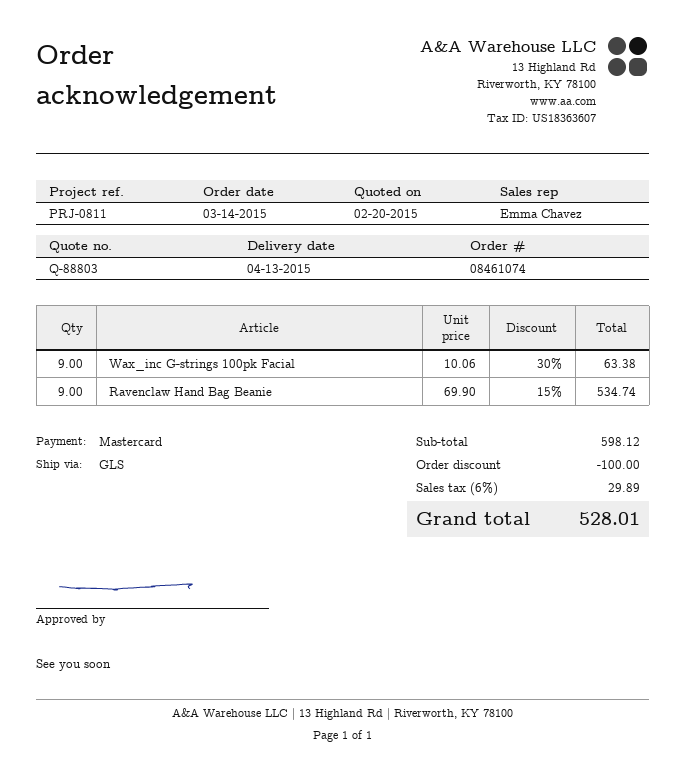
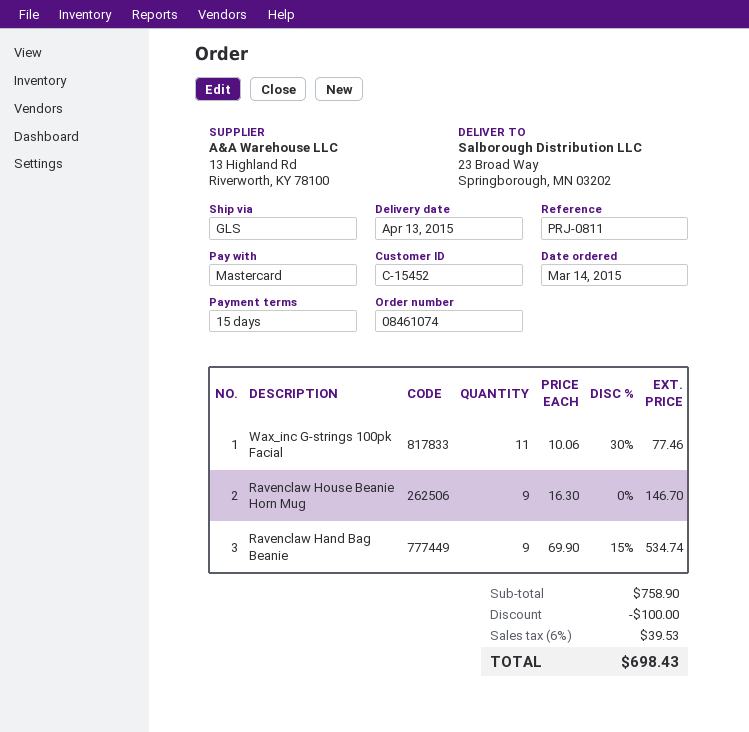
Wax_inc G-strings 100pk Facial: 9 x 10.06 - 30% = 63.38 -> 11 x 10.06 - 30% = 77.46
Ravenclaw House Beanie Horn Mug: none -> 9 x 16.30 = 146.70
subtotal: 598.12 -> 758.90
tax: 6% = 29.89 -> 6% = 39.53
total: 528.01 -> 698.43

